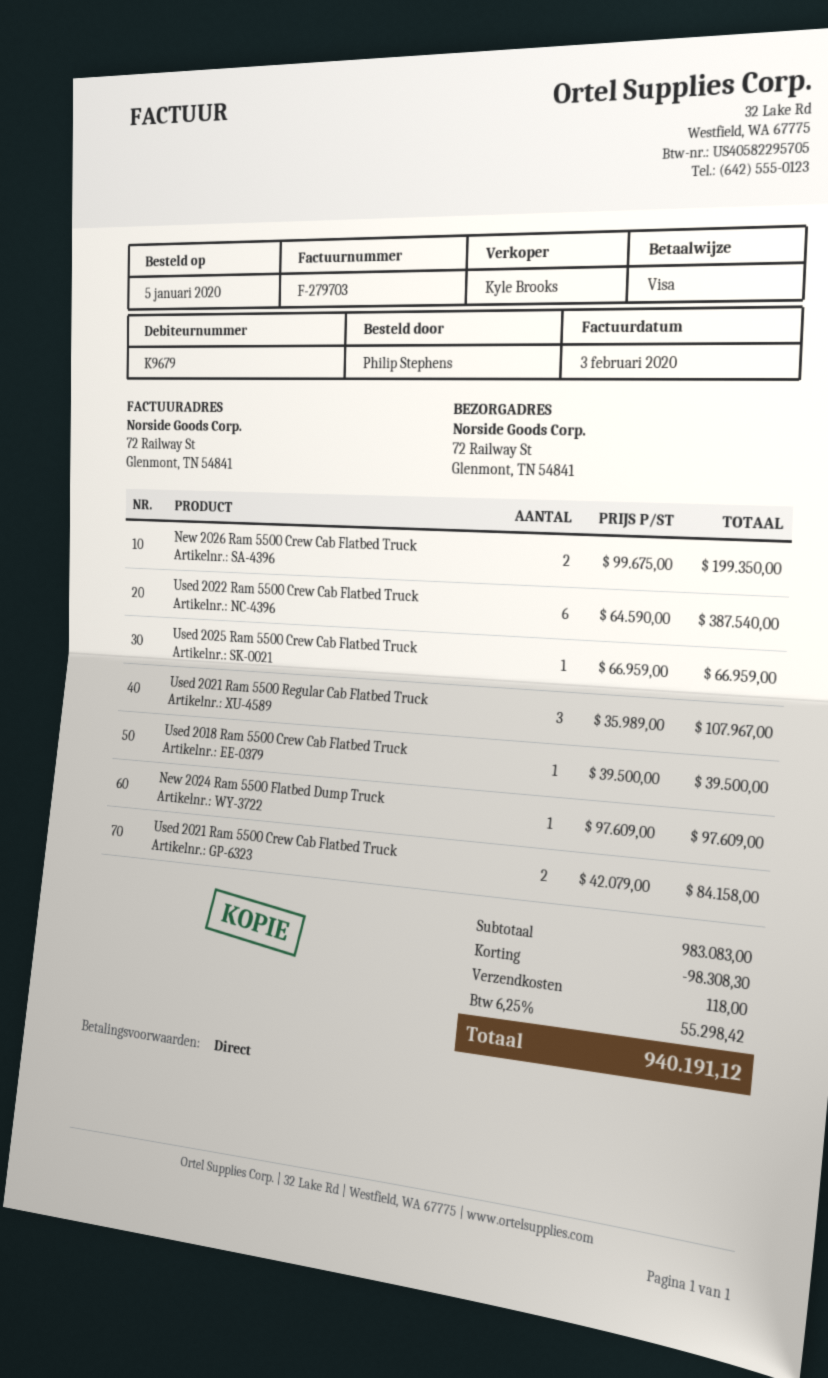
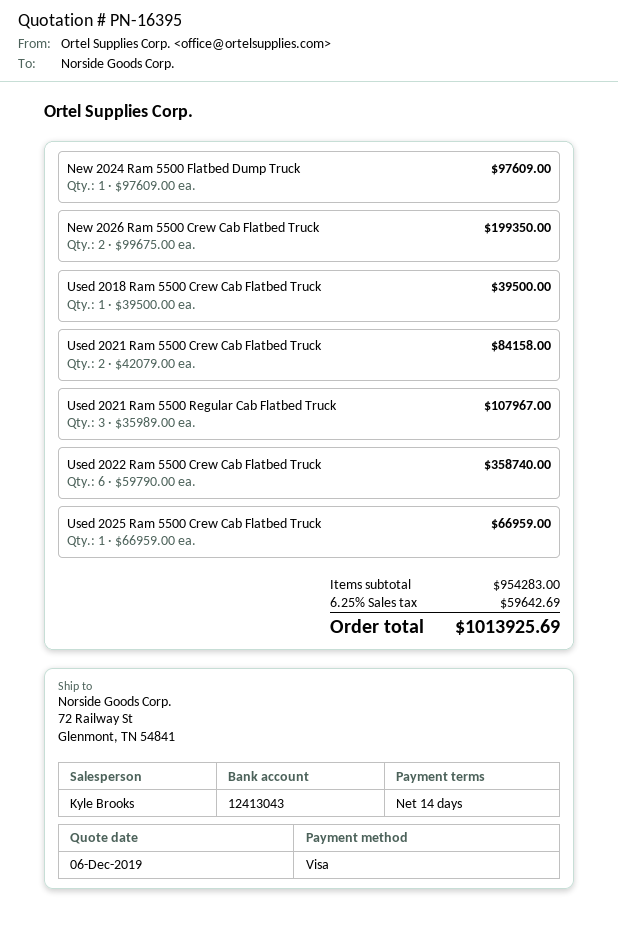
payment terms: on receipt -> 14 days
Used 2022 Ram 5500 Crew Cab Flatbed Truck: 6 x 64590.00 = 387540.00 -> 6 x 59790.00 = 358740.00
subtotal: 983083.00 -> 954283.00
discount: 98308.30 -> none
shipping: 118.00 -> none
tax: 6.25% = 55298.42 -> 6.25% = 59642.69
total: 940191.12 -> 1013925.69

